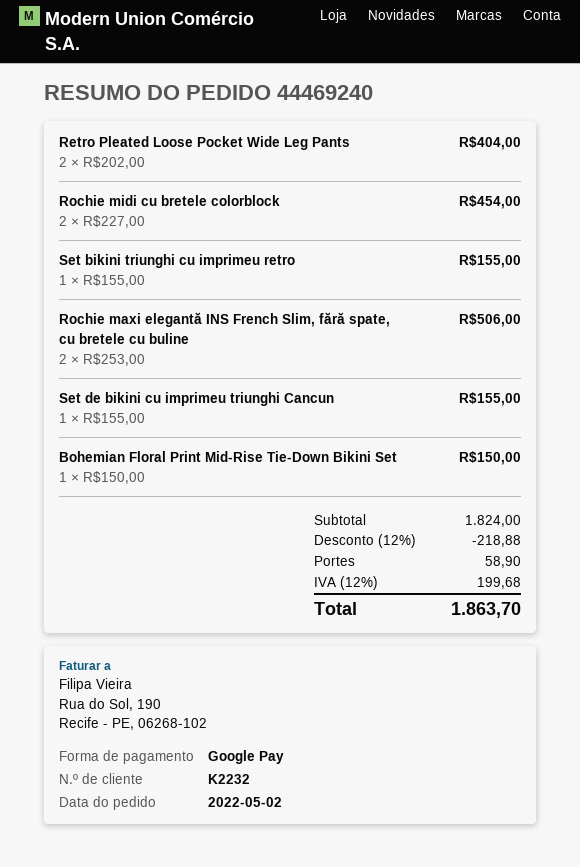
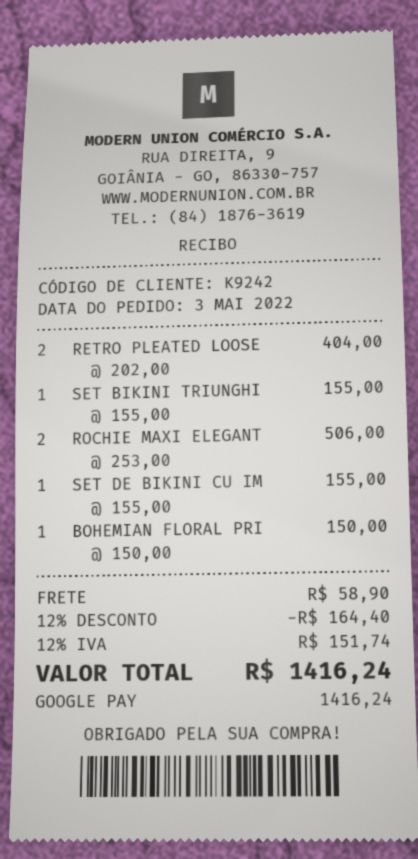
order date: 2022-05-02 -> 2022-05-03
customer number: K2232 -> K9242
Rochie midi cu bretele colorblock: 2 x 227.00 = 454.00 -> none
discount: 12% = 218.88 -> 12% = 164.40
tax: 12% = 199.68 -> 12% = 151.74
total: 1863.70 -> 1416.24

